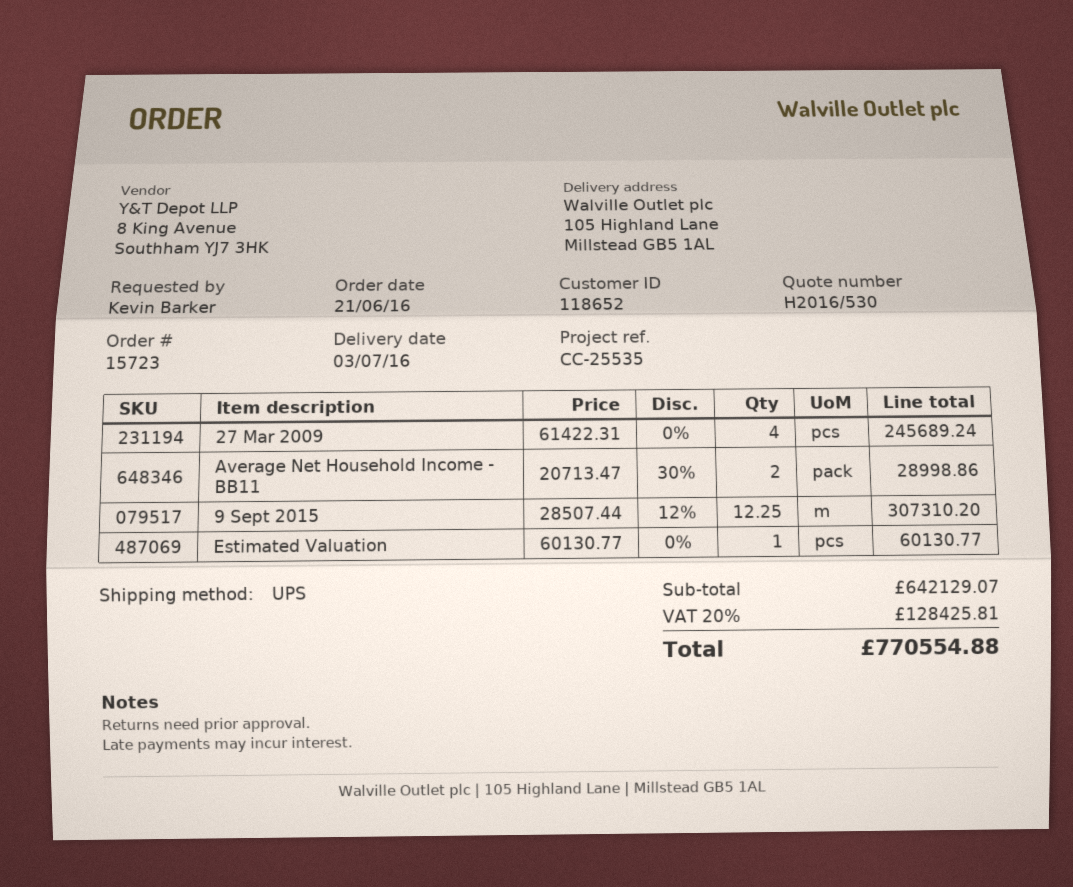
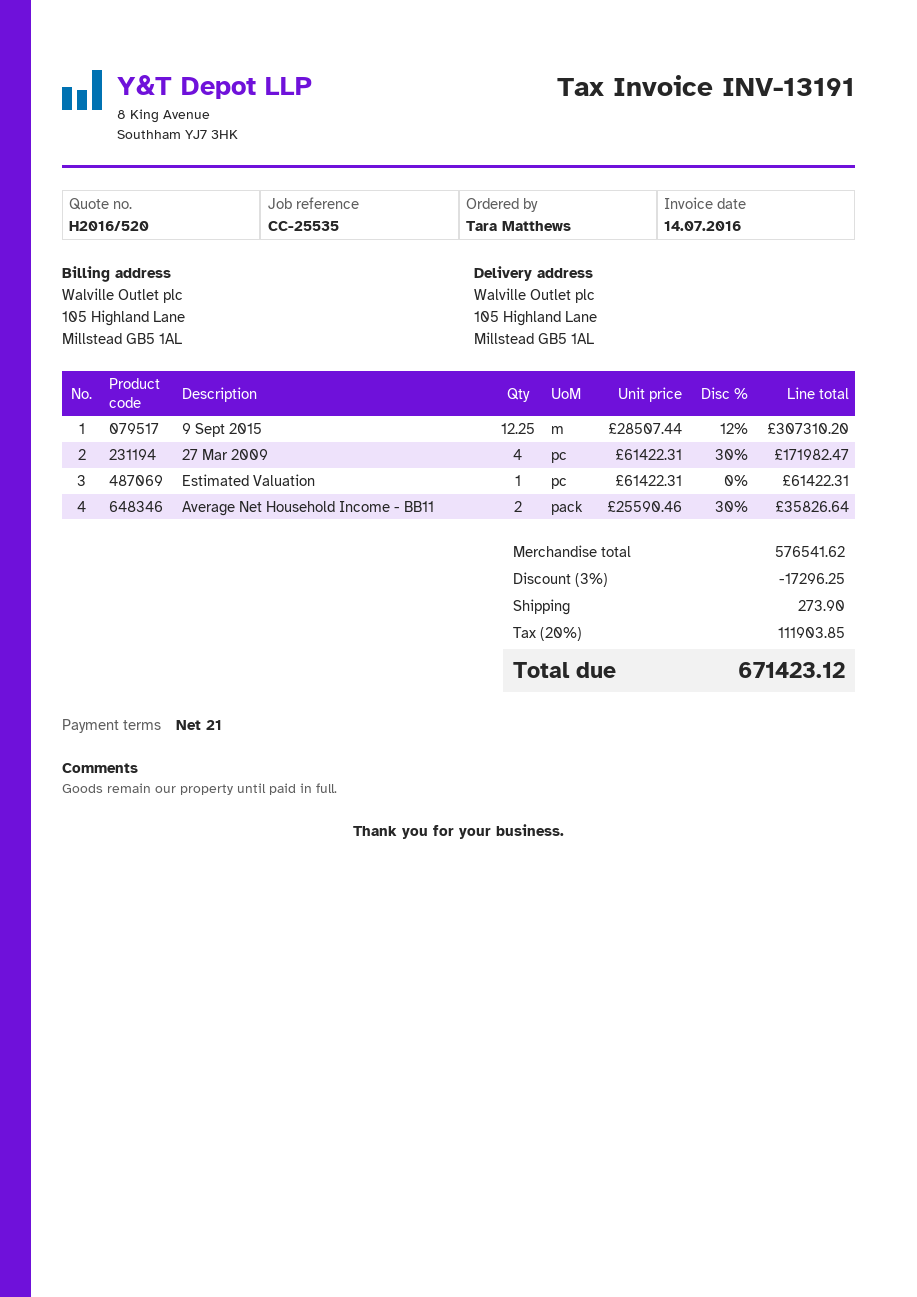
quote number: H2016/530 -> H2016/520
ordered by: Kevin Barker -> Tara Matthews
27 Mar 2009: 4 x 61422.31 = 245689.24 -> 4 x 61422.31 - 30% = 171982.47
Average Net Household Income - BB11: 2 x 20713.47 - 30% = 28998.86 -> 2 x 25590.46 - 30% = 35826.64
Estimated Valuation: 1 x 60130.77 = 60130.77 -> 1 x 61422.31 = 61422.31
subtotal: 642129.07 -> 576541.62
discount: none -> 3% = 17296.25
shipping: none -> 273.90
tax: 20% = 128425.81 -> 20% = 111903.85
total: 770554.88 -> 671423.12

